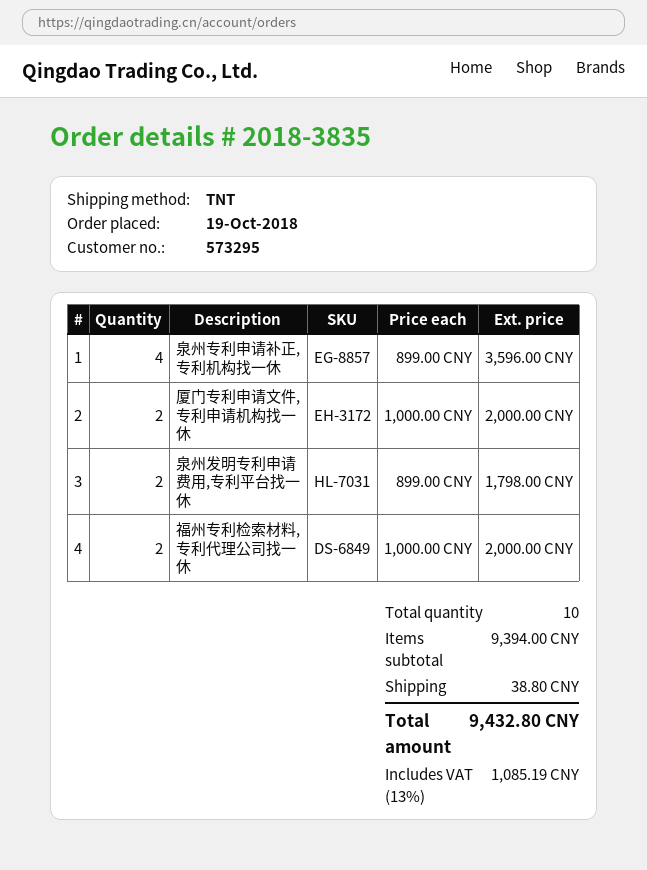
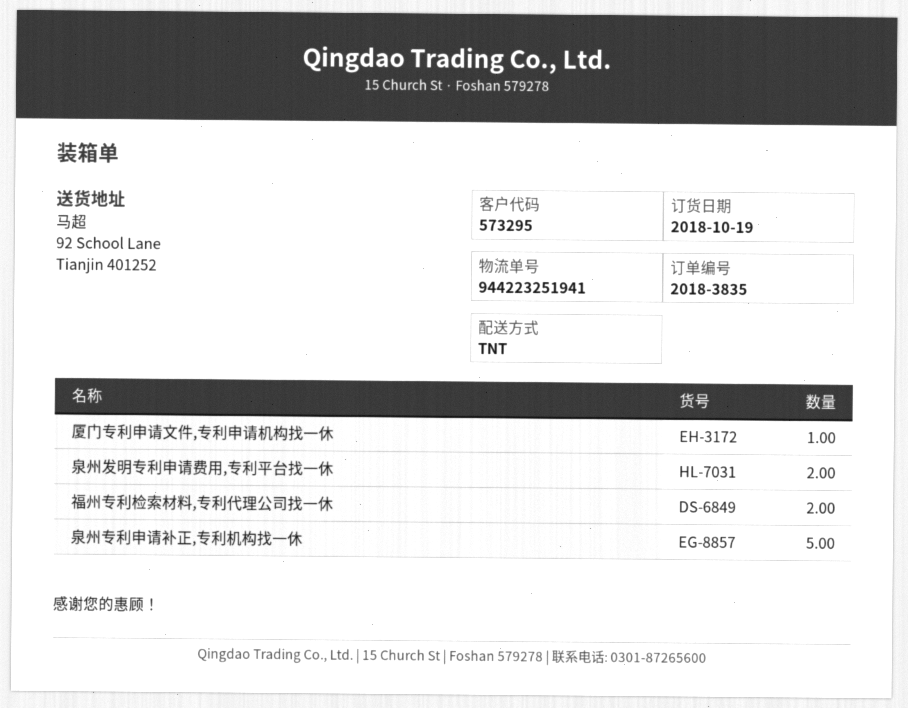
泉州专利申请补正,专利机构找一休: 4 -> 5
厦门专利申请文件,专利申请机构找一休: 2 -> 1

